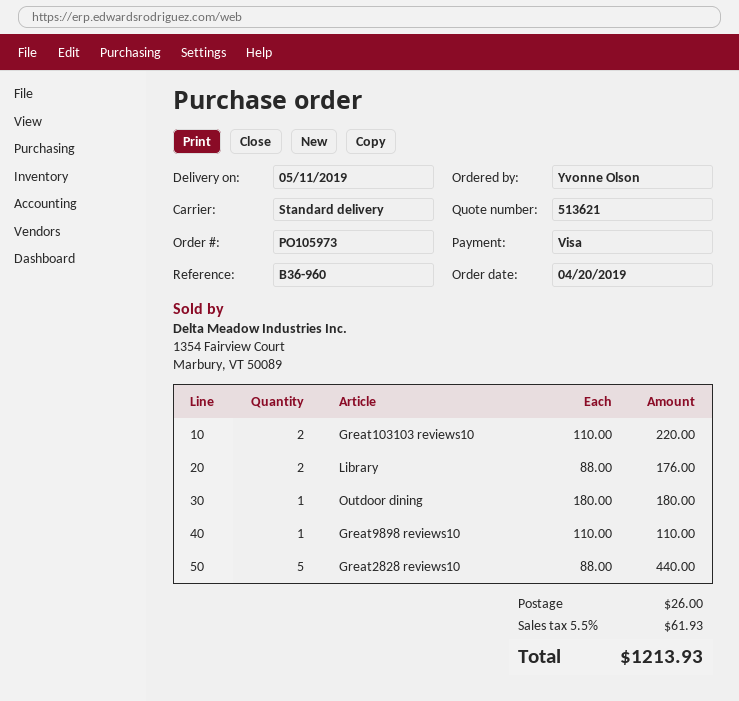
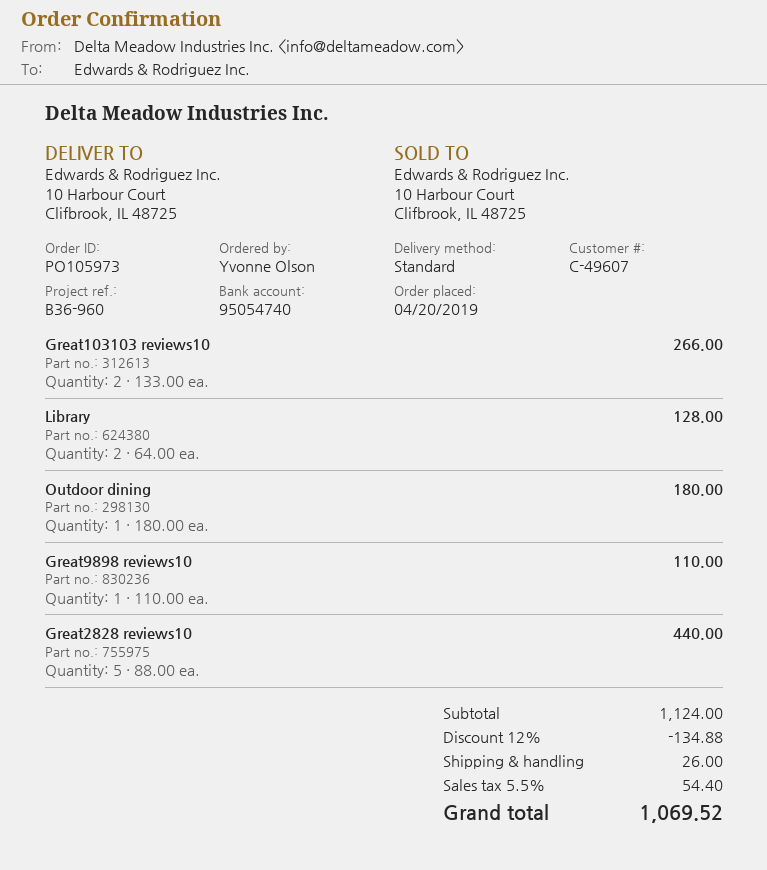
Great103103 reviews10: 2 x 110.00 = 220.00 -> 2 x 133.00 = 266.00
Library: 2 x 88.00 = 176.00 -> 2 x 64.00 = 128.00
discount: none -> 12% = 134.88
tax: 5.5% = 61.93 -> 5.5% = 54.40
total: 1213.93 -> 1069.52

